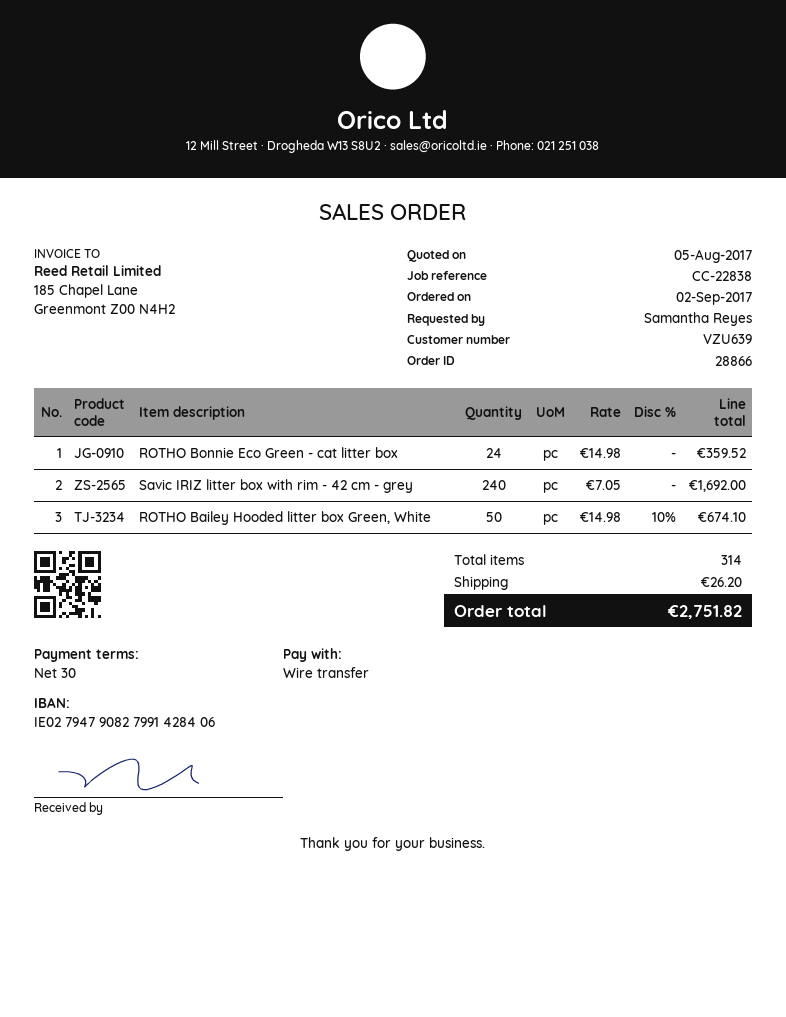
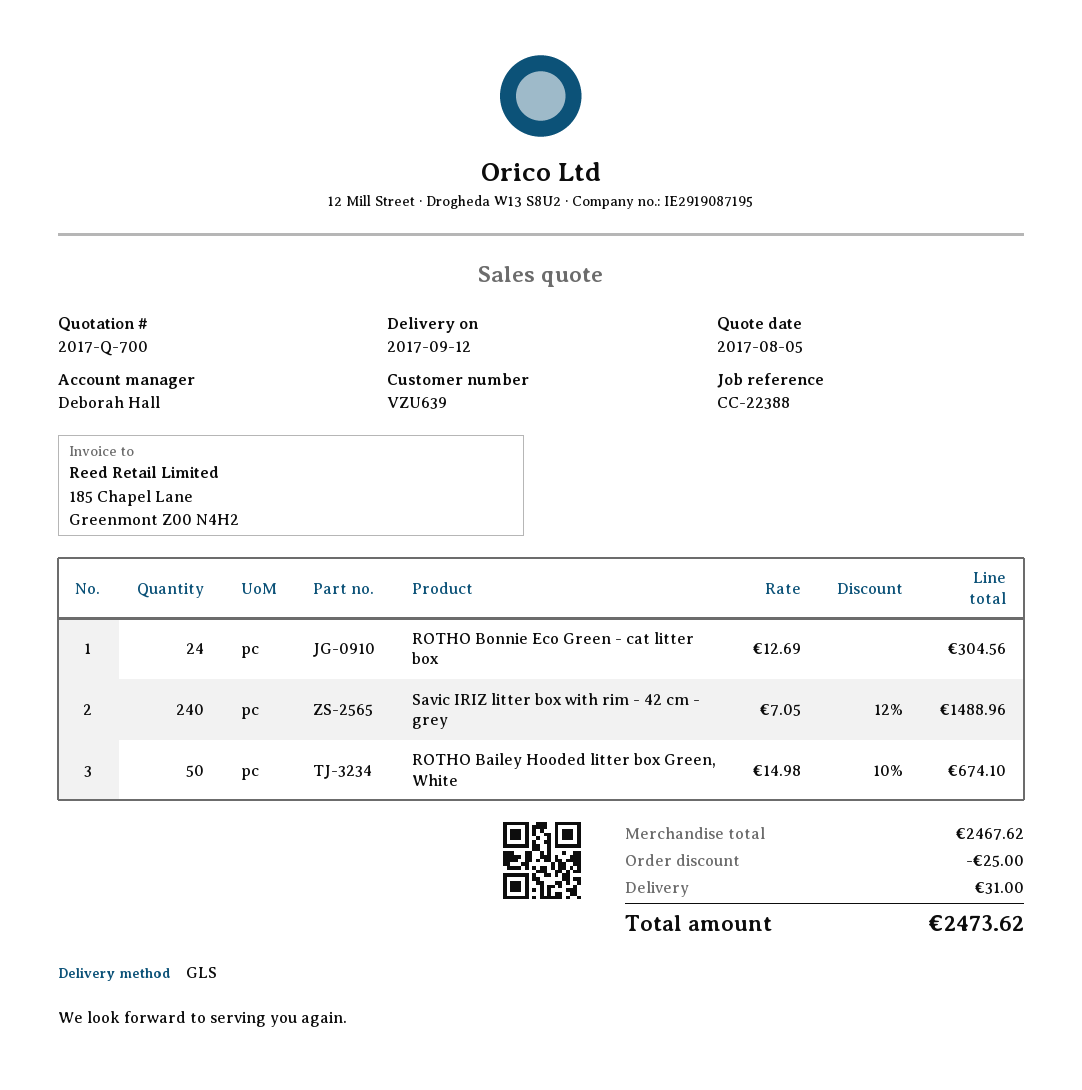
reference: CC-22838 -> CC-22388
ROTHO Bonnie Eco Green - cat litter box: 24 x 14.98 = 359.52 -> 24 x 12.69 = 304.56
Savic IRIZ litter box with rim - 42 cm - grey: 240 x 7.05 = 1692.00 -> 240 x 7.05 - 12% = 1488.96
discount: none -> 25.00
shipping: 26.20 -> 31.00
total: 2751.82 -> 2473.62

